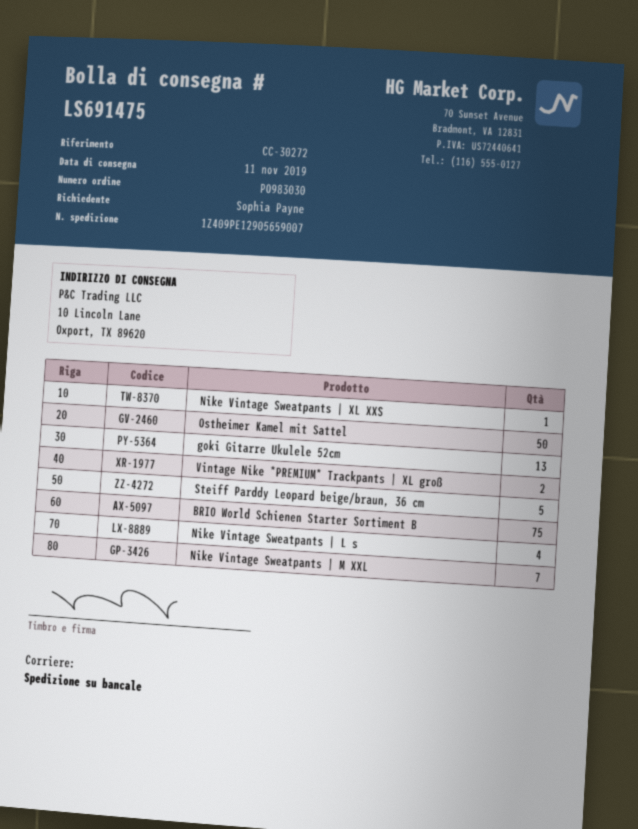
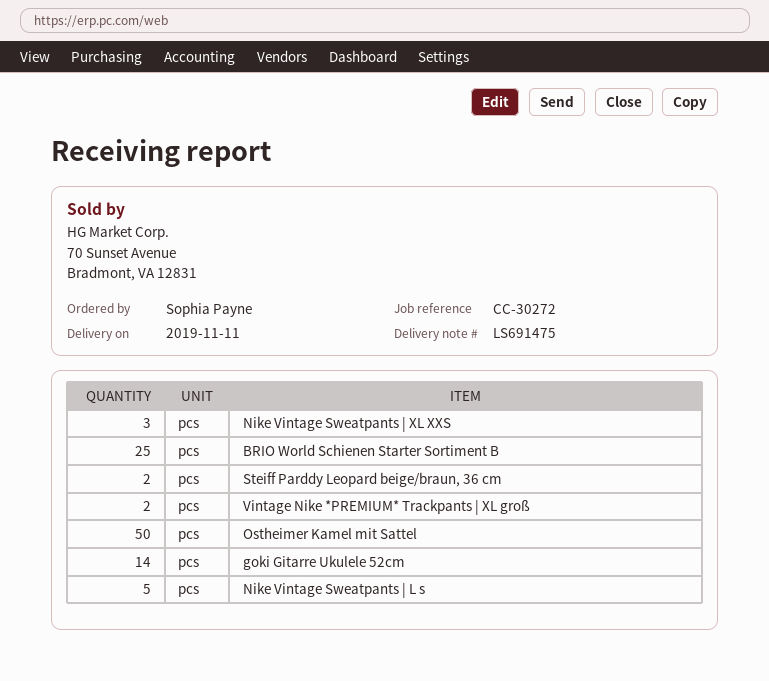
Nike Vintage Sweatpants | XL XXS: 1 -> 3
goki Gitarre Ukulele 52cm: 13 -> 14
Steiff Parddy Leopard beige/braun, 36 cm: 5 -> 2
BRIO World Schienen Starter Sortiment B: 75 -> 25
Nike Vintage Sweatpants | L s: 4 -> 5
Nike Vintage Sweatpants | M XXL: 7 -> none

